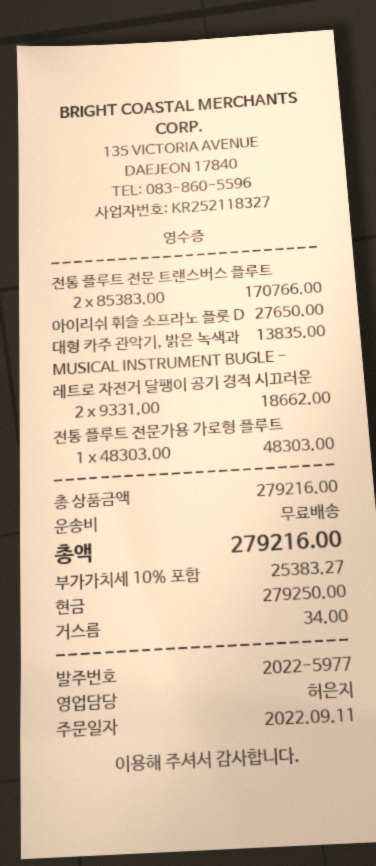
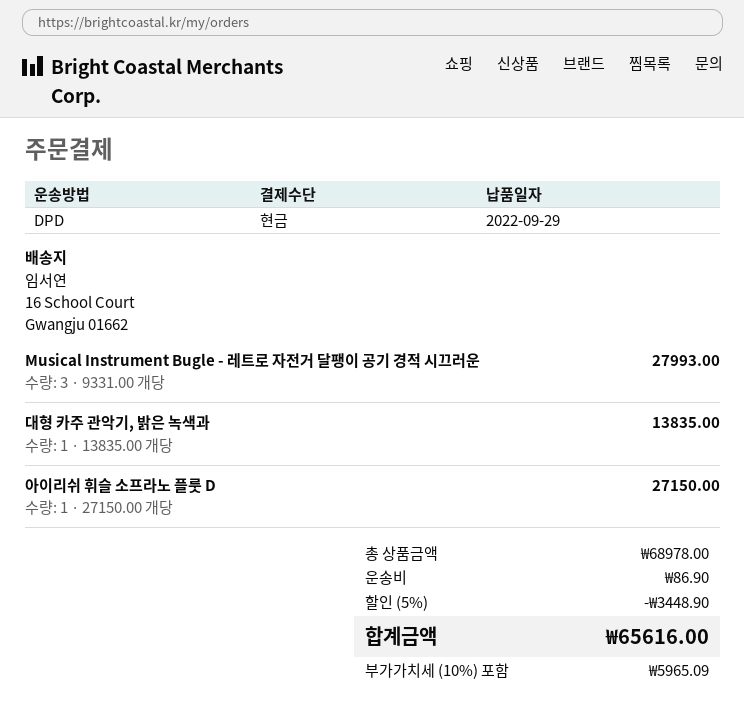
전통 플루트 전문 트랜스버스 플루트: 2 x 85383.00 = 170766.00 -> none
아이리쉬 휘슬 소프라노 플룻 D: 1 x 27650.00 = 27650.00 -> 1 x 27150.00 = 27150.00
MUSICAL INSTRUMENT BUGLE - 레트로 자전거 달팽이 공기 경적 시끄러운: 2 x 9331.00 = 18662.00 -> 3 x 9331.00 = 27993.00
전통 플루트 전문가용 가로형 플루트: 1 x 48303.00 = 48303.00 -> none
subtotal: 279216.00 -> 68978.00
discount: none -> 5% = 3448.90
shipping: 0.00 -> 86.90
tax: 10% = 25383.27 -> 10% = 5965.09
total: 279216.00 -> 65616.00

